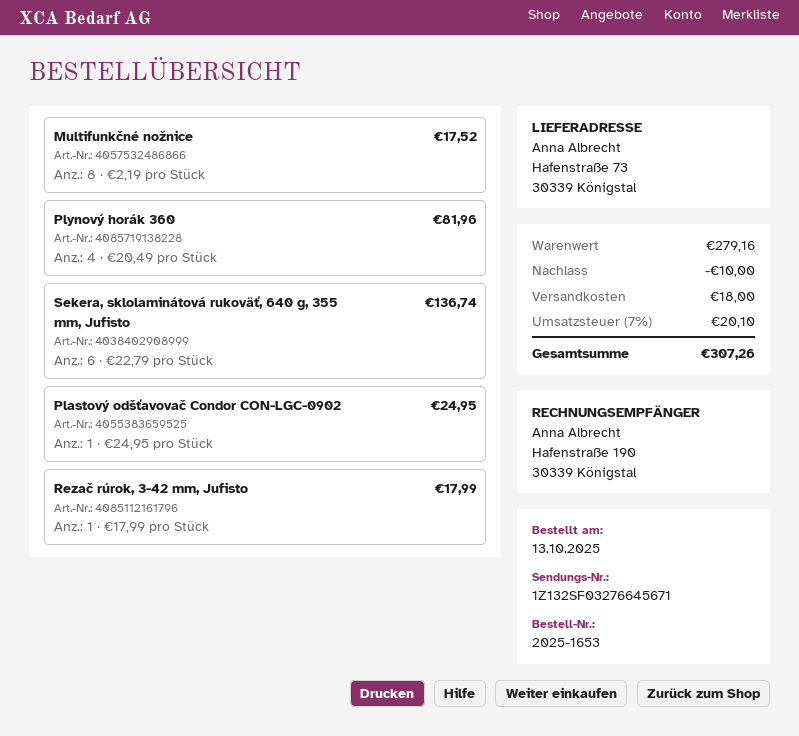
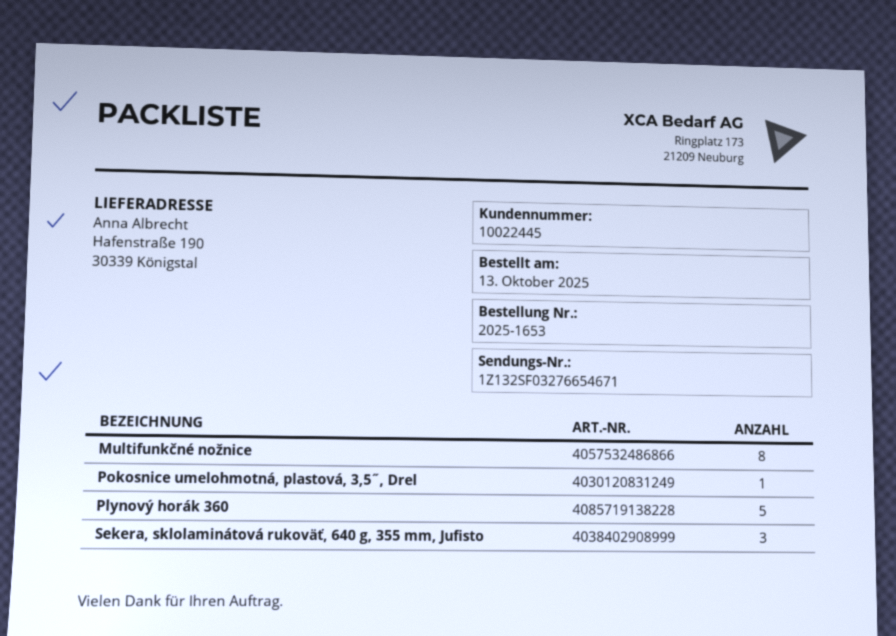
tracking number: 1Z132SF03276645671 -> 1Z132SF03276654671
ship to: Hafenstraße 73, 30339 Königstal -> Hafenstraße 190, 30339 Königstal
Plynový horák 360: 4 -> 5
Sekera, sklolaminátová rukoväť, 640 g, 355 mm, Jufisto: 6 -> 3
Plastový odšťavovač Condor CON-LGC-0902: 1 -> none
Rezač rúrok, 3-42 mm, Jufisto: 1 -> none
Pokosnice umelohmotná, plastová, 3,5˝, Drel: none -> 1

